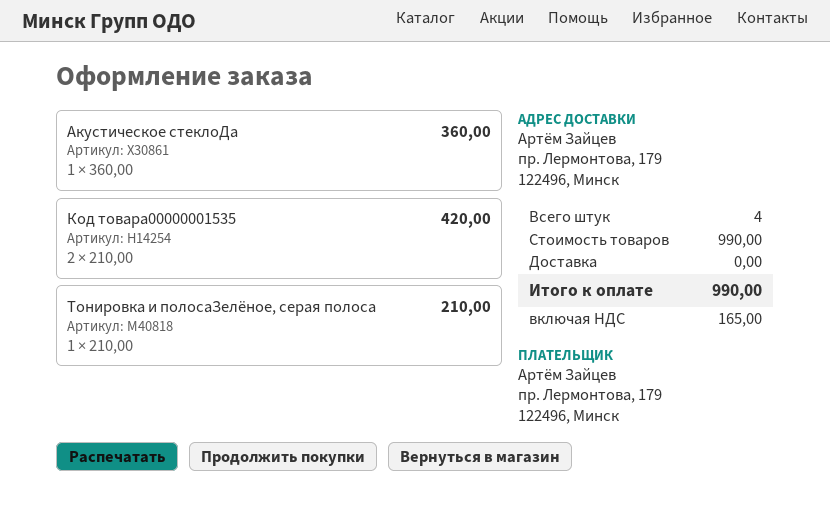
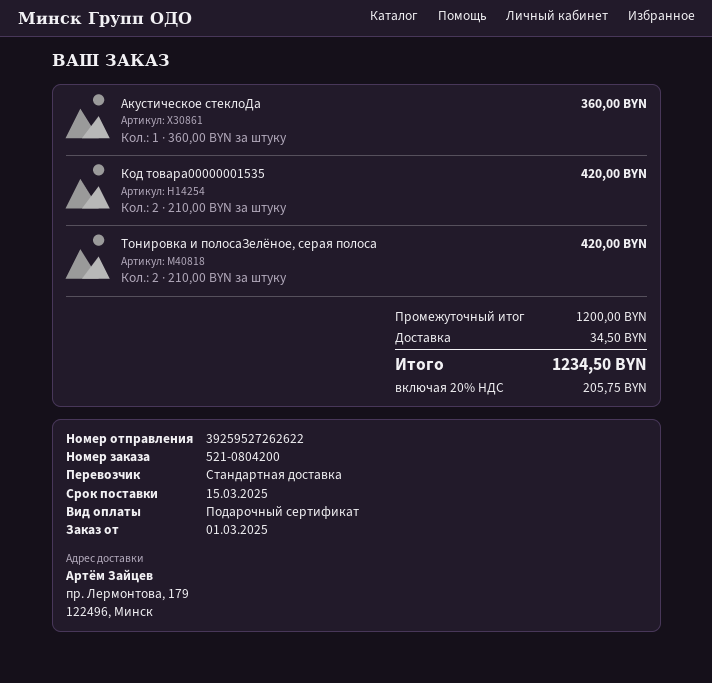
Тонировка и полосаЗелёное, серая полоса: 1 x 210.00 = 210.00 -> 2 x 210.00 = 420.00
subtotal: 990.00 -> 1200.00
shipping: 0.00 -> 34.50
tax: 165.00 -> 205.75
total: 990.00 -> 1234.50

